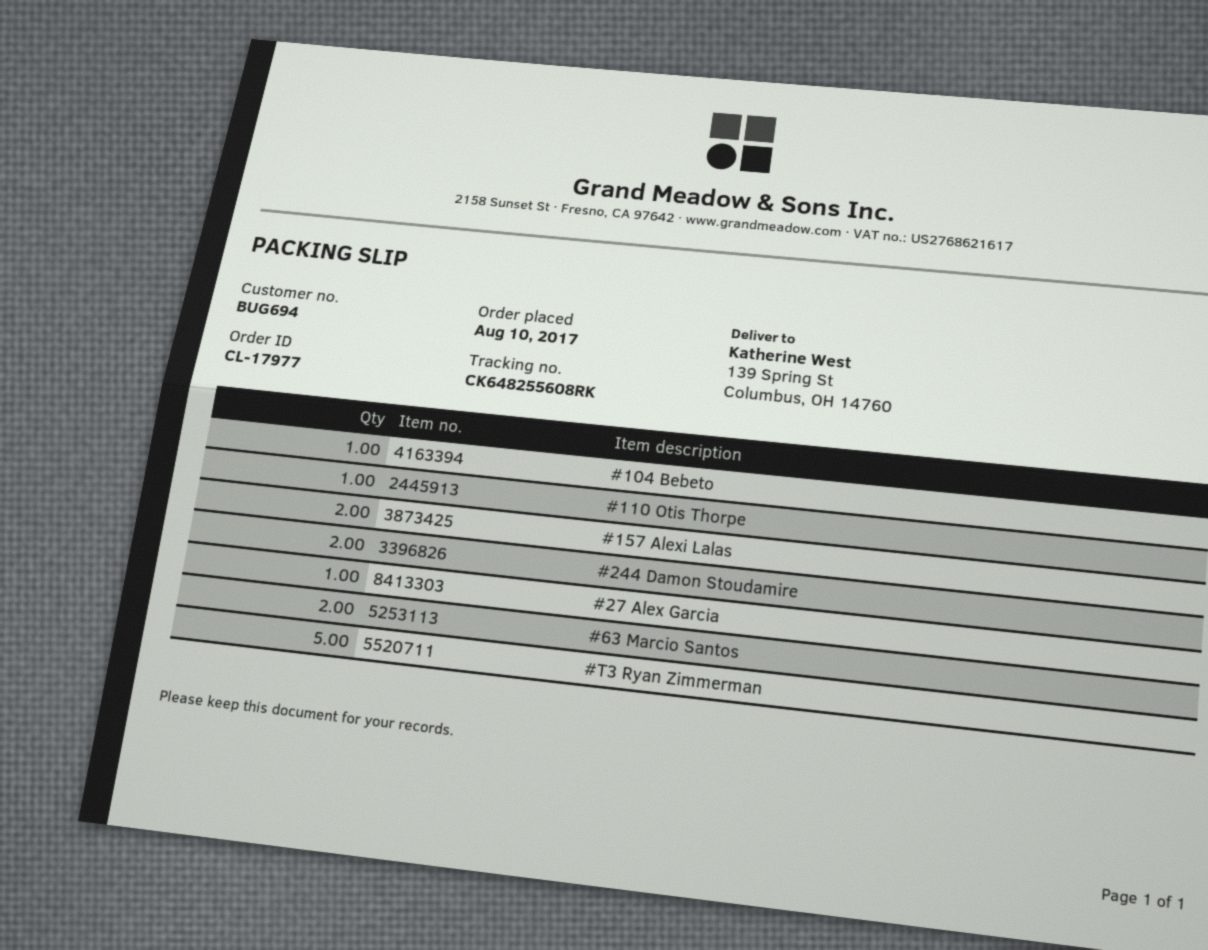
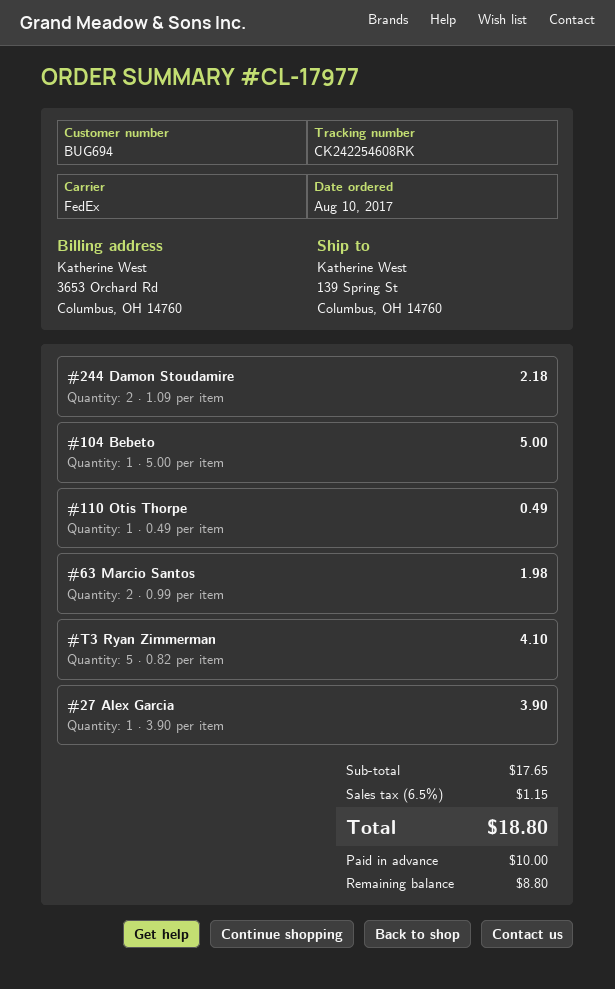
tracking number: CK648255608RK -> CK242254608RK
#157 Alexi Lalas: 2 -> none

